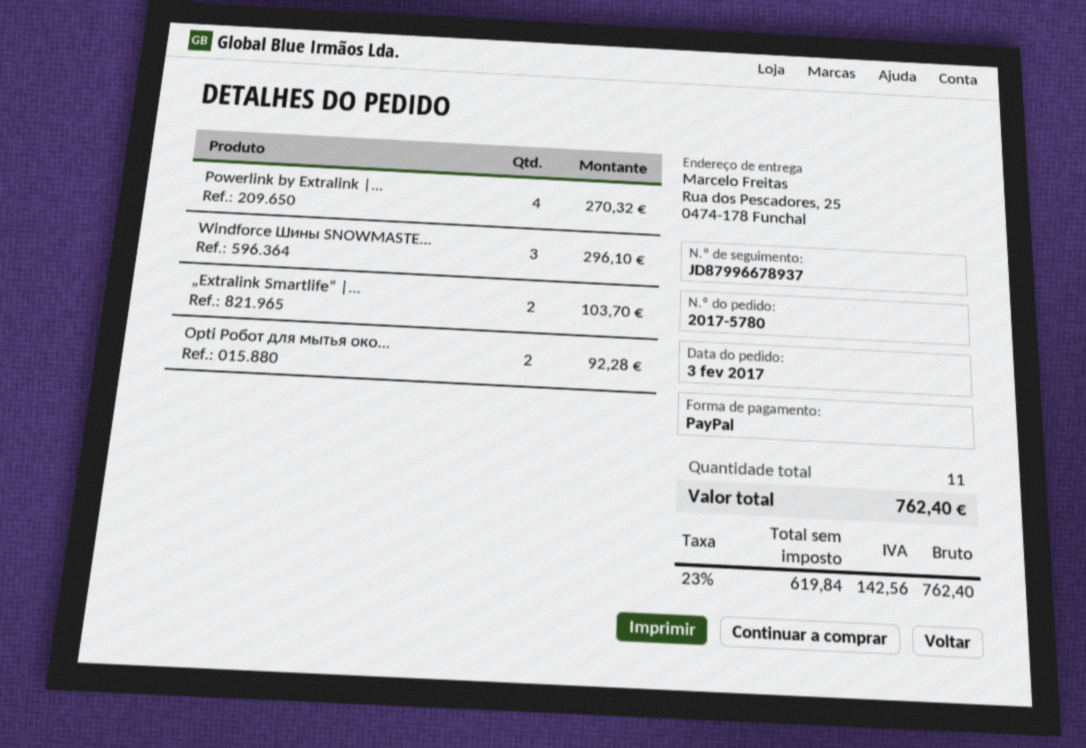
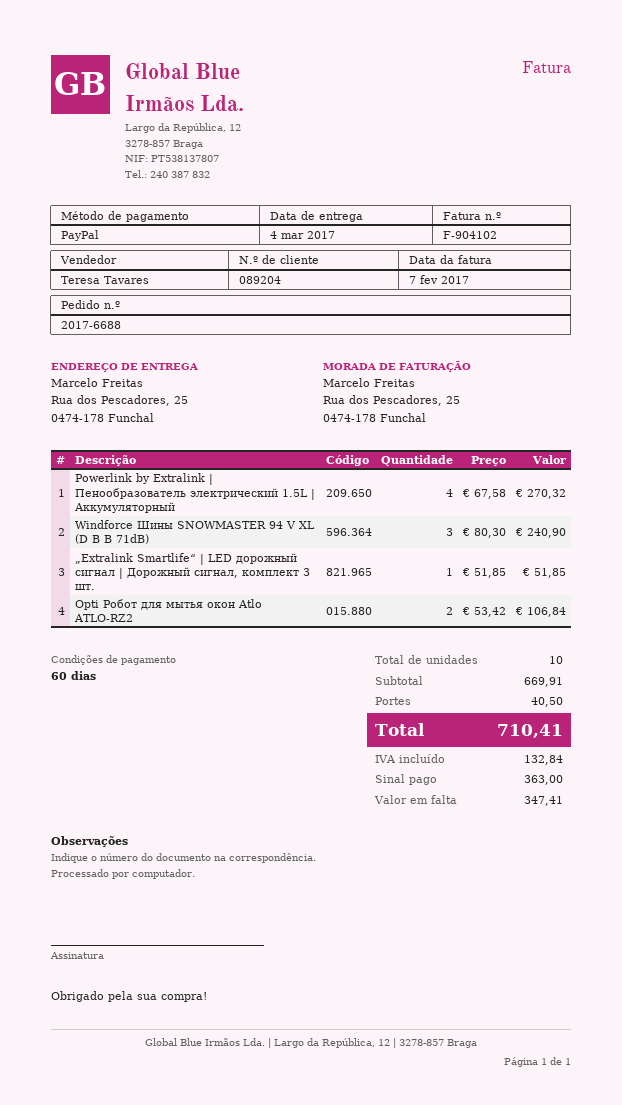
order number: 2017-5780 -> 2017-6688
Windforce Шины SNOWMASTE...: 3 for 296.10 -> 3 for 240.90
„Extralink Smartlife“ |...: 2 for 103.70 -> 1 for 51.85
Opti Робот для мытья око...: 2 for 92.28 -> 2 for 106.84
total quantity: 11 -> 10
shipping: none -> 40.50
tax: 142.56 -> 132.84
total: 762.40 -> 710.41

